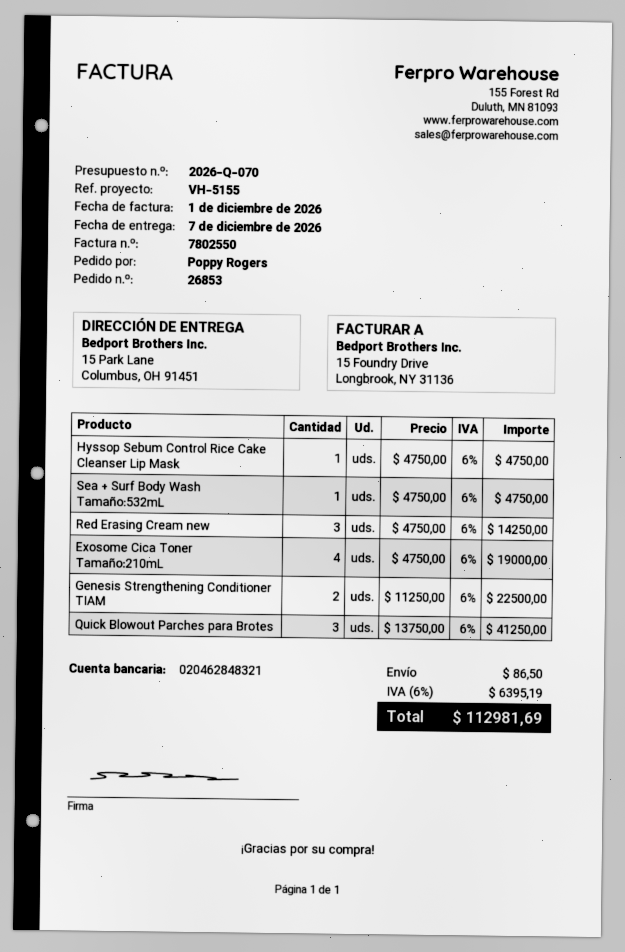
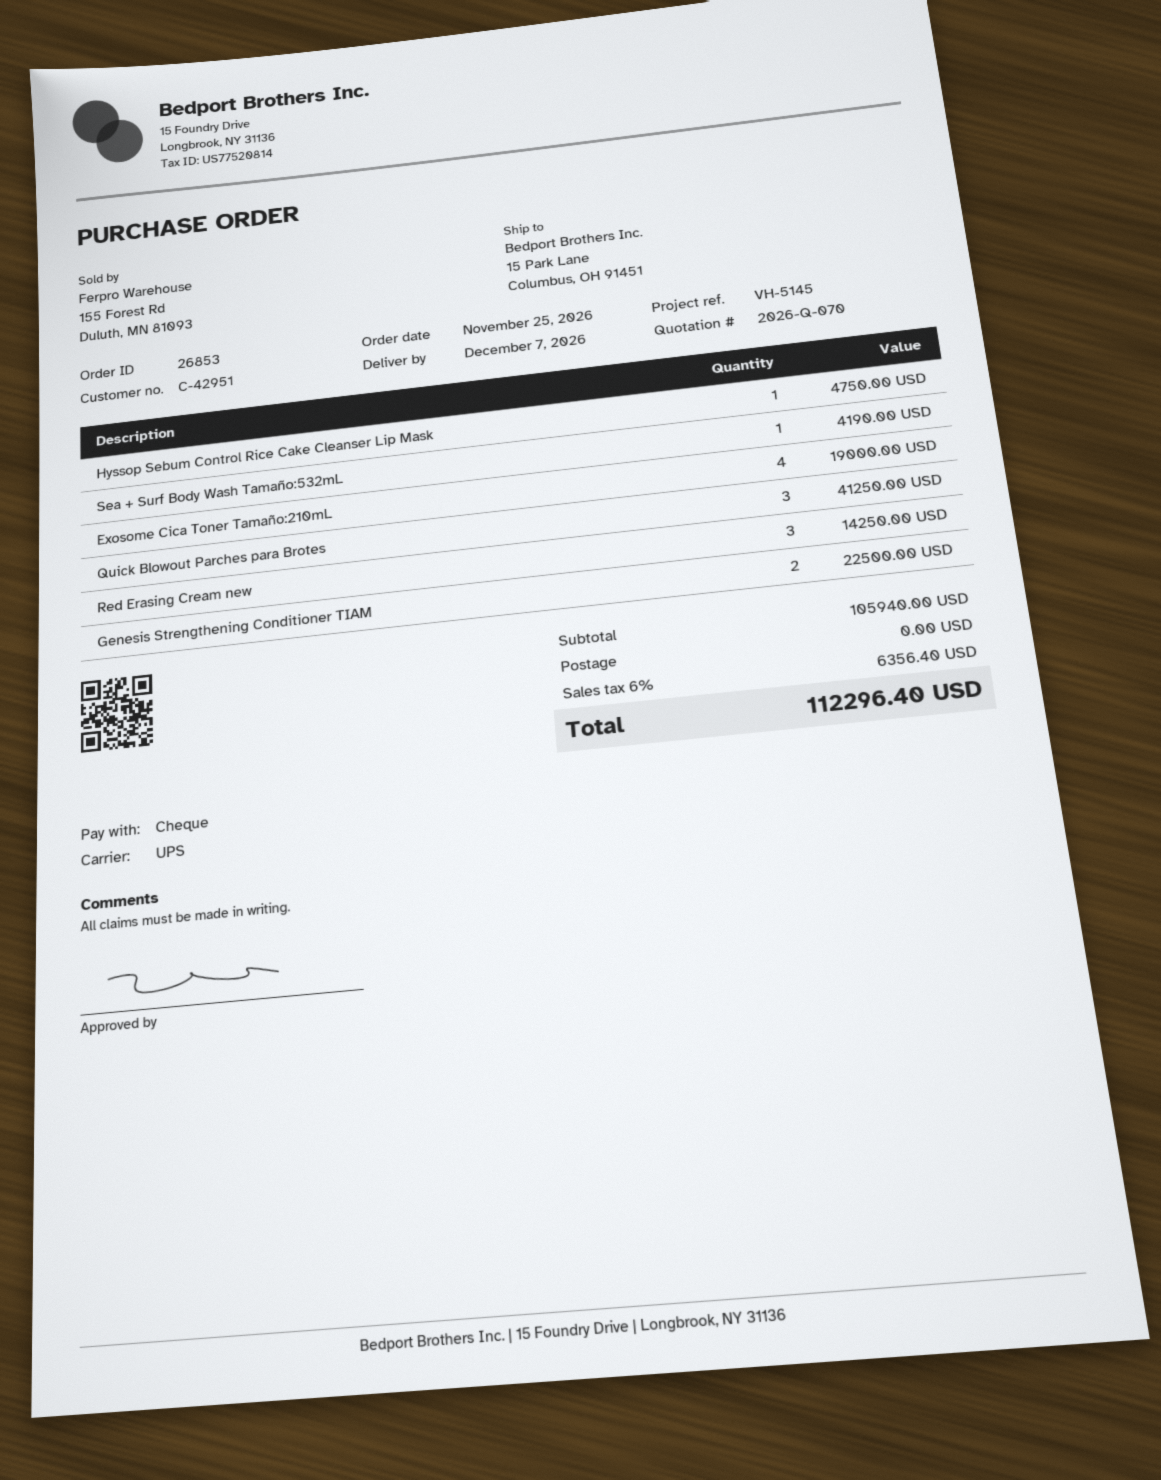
reference: VH-5155 -> VH-5145
Sea + Surf Body Wash Tamaño:532mL: 1 for 4750.00 -> 1 for 4190.00
shipping: 86.50 -> 0.00
tax: 6% = 6395.19 -> 6% = 6356.40
total: 112981.69 -> 112296.40

